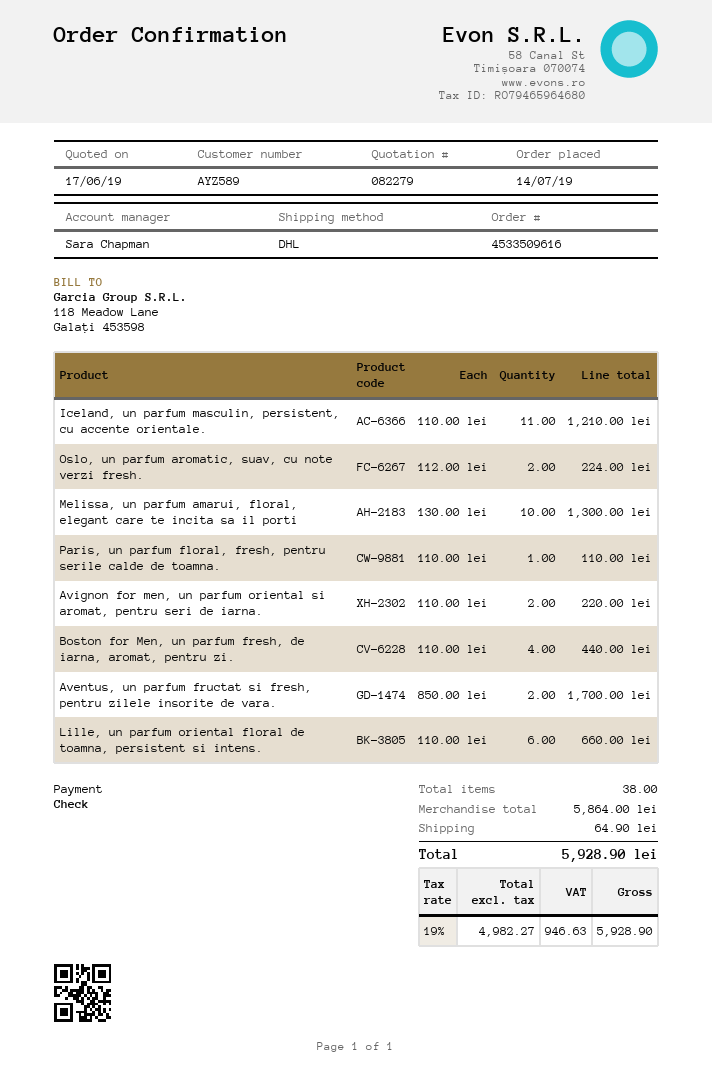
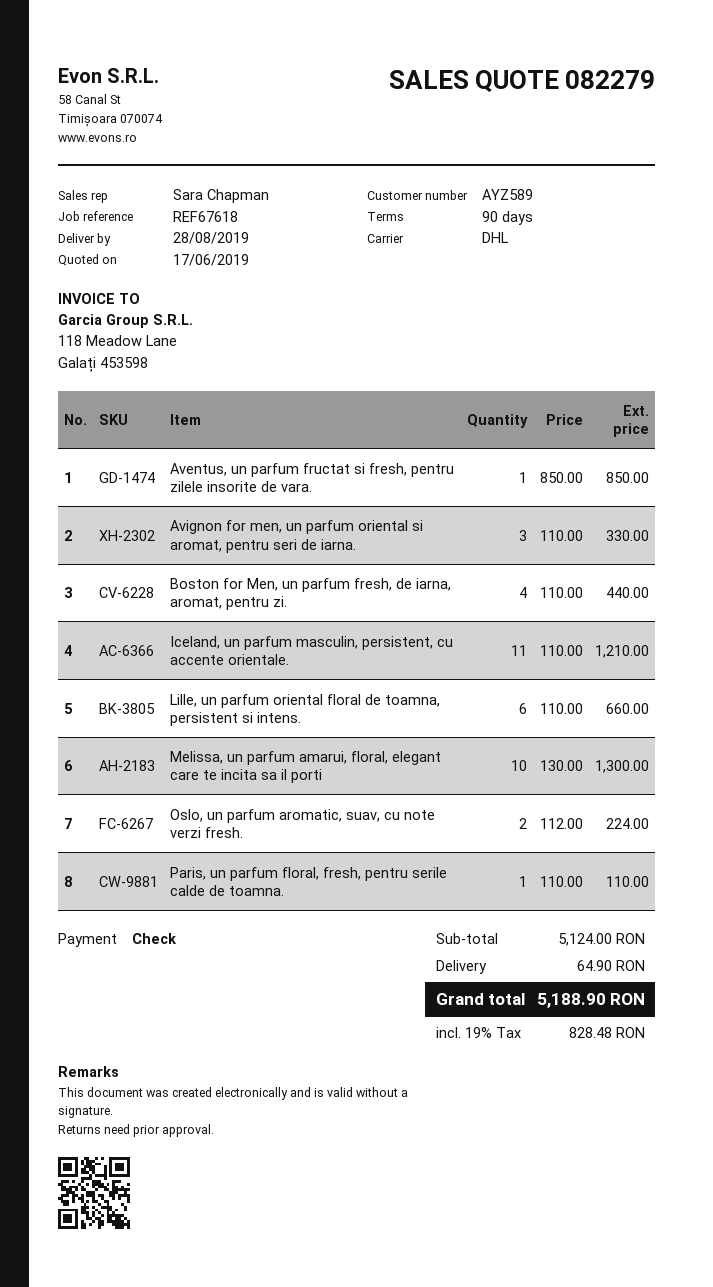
Avignon for men, un parfum oriental si aromat, pentru seri de iarna.: 2 x 110.00 = 220.00 -> 3 x 110.00 = 330.00
Aventus, un parfum fructat si fresh, pentru zilele insorite de vara.: 2 x 850.00 = 1700.00 -> 1 x 850.00 = 850.00
subtotal: 5864.00 -> 5124.00
tax: 19% = 946.63 -> 19% = 828.48
total: 5928.90 -> 5188.90

